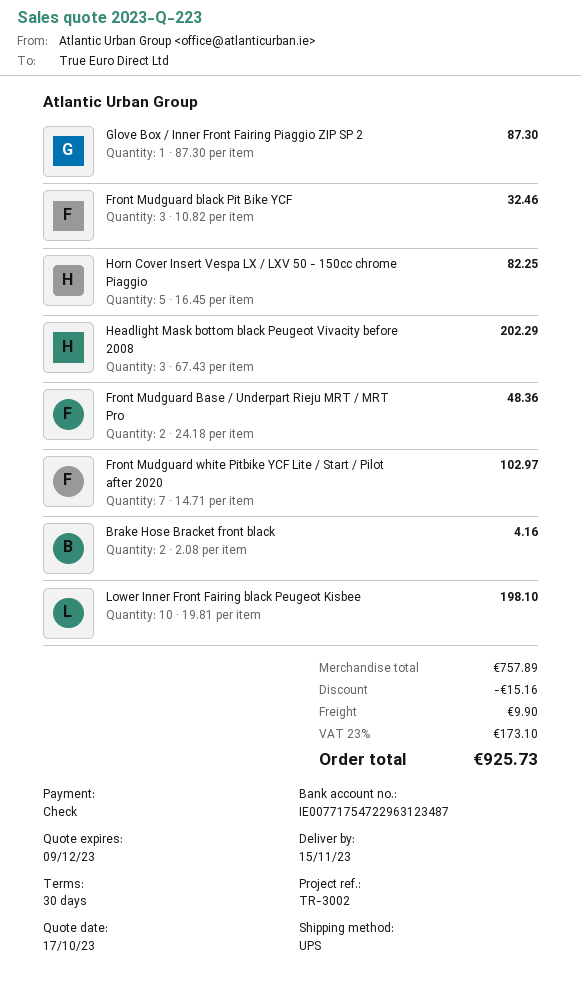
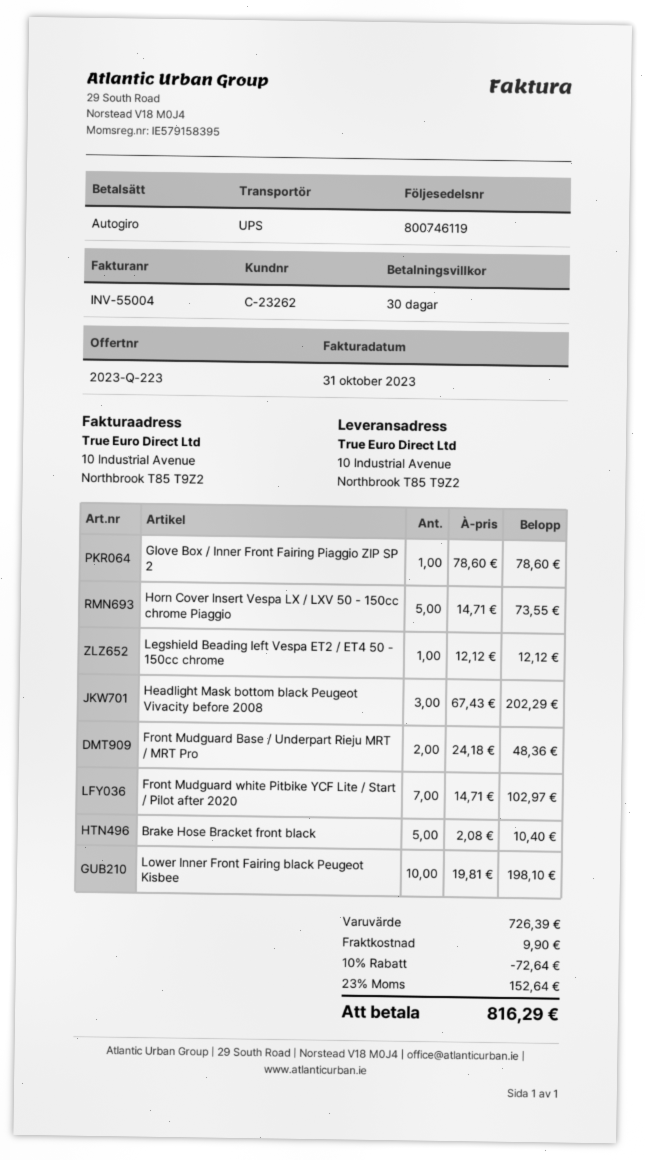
payment method: cheque -> direct debit
Glove Box / Inner Front Fairing Piaggio ZIP SP 2: 1 x 87.30 = 87.30 -> 1 x 78.60 = 78.60
Front Mudguard black Pit Bike YCF: 3 x 10.82 = 32.46 -> none
Horn Cover Insert Vespa LX / LXV 50 - 150cc chrome Piaggio: 5 x 16.45 = 82.25 -> 5 x 14.71 = 73.55
Brake Hose Bracket front black: 2 x 2.08 = 4.16 -> 5 x 2.08 = 10.40
Legshield Beading left Vespa ET2 / ET4 50 - 150cc chrome: none -> 1 x 12.12 = 12.12
subtotal: 757.89 -> 726.39
discount: 15.16 -> 72.64
tax: 23% = 173.10 -> 23% = 152.64
total: 925.73 -> 816.29

